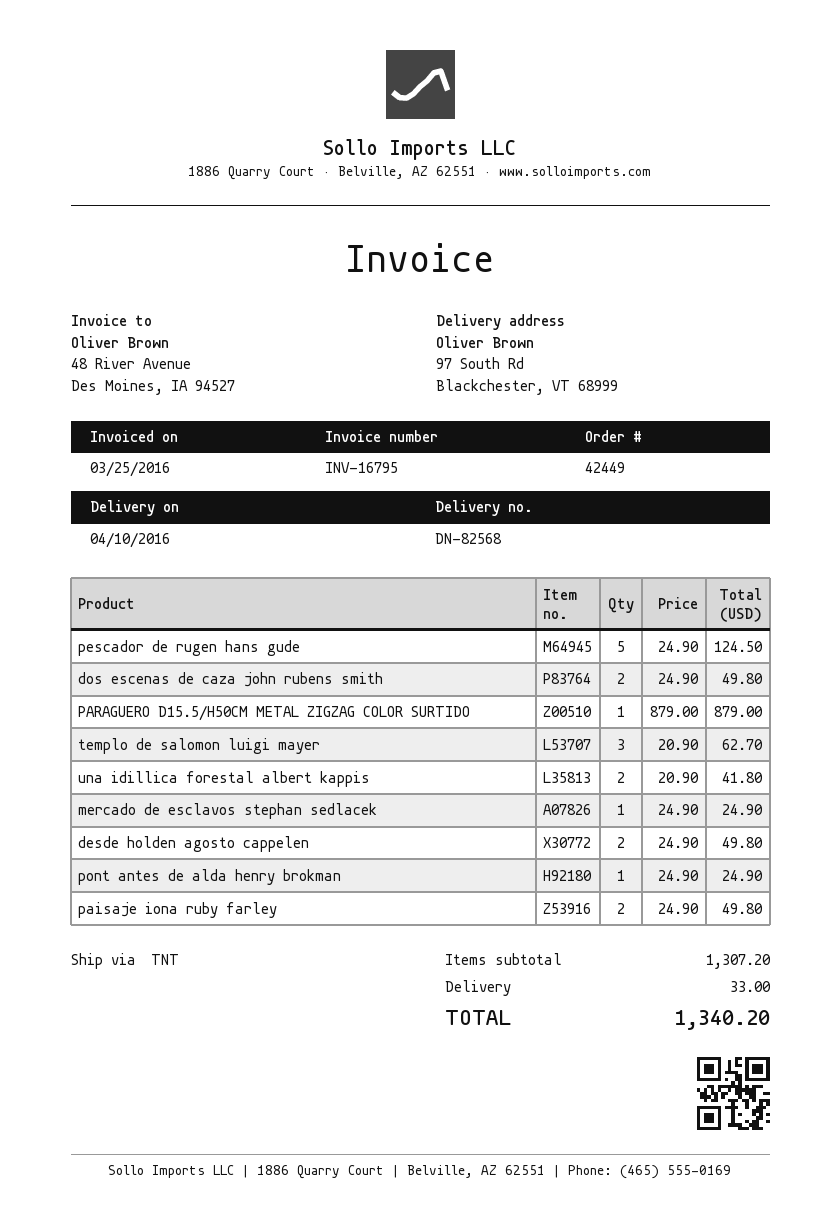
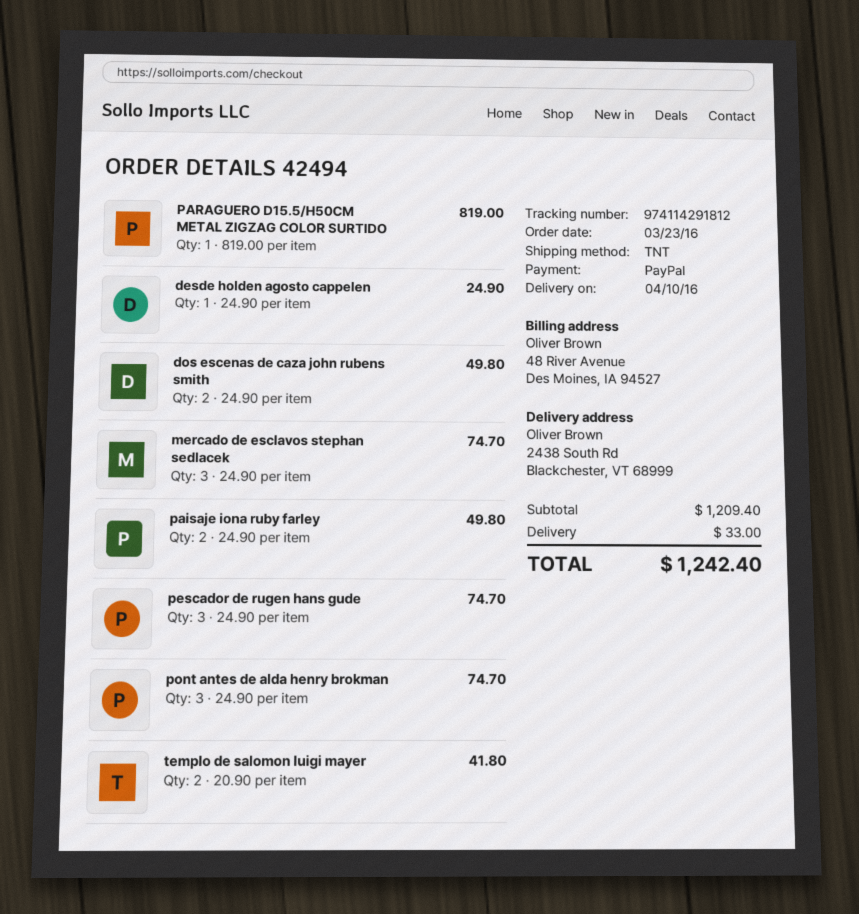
order number: 42449 -> 42494
ship to: 97 South Rd, Blackchester, VT 68999 -> 2438 South Rd, Blackchester, VT 68999
pescador de rugen hans gude: 5 x 24.90 = 124.50 -> 3 x 24.90 = 74.70
PARAGUERO D15.5/H50CM METAL ZIGZAG COLOR SURTIDO: 1 x 879.00 = 879.00 -> 1 x 819.00 = 819.00
templo de salomon luigi mayer: 3 x 20.90 = 62.70 -> 2 x 20.90 = 41.80
una idillica forestal albert kappis: 2 x 20.90 = 41.80 -> none
mercado de esclavos stephan sedlacek: 1 x 24.90 = 24.90 -> 3 x 24.90 = 74.70
desde holden agosto cappelen: 2 x 24.90 = 49.80 -> 1 x 24.90 = 24.90
pont antes de alda henry brokman: 1 x 24.90 = 24.90 -> 3 x 24.90 = 74.70
subtotal: 1307.20 -> 1209.40
total: 1340.20 -> 1242.40

